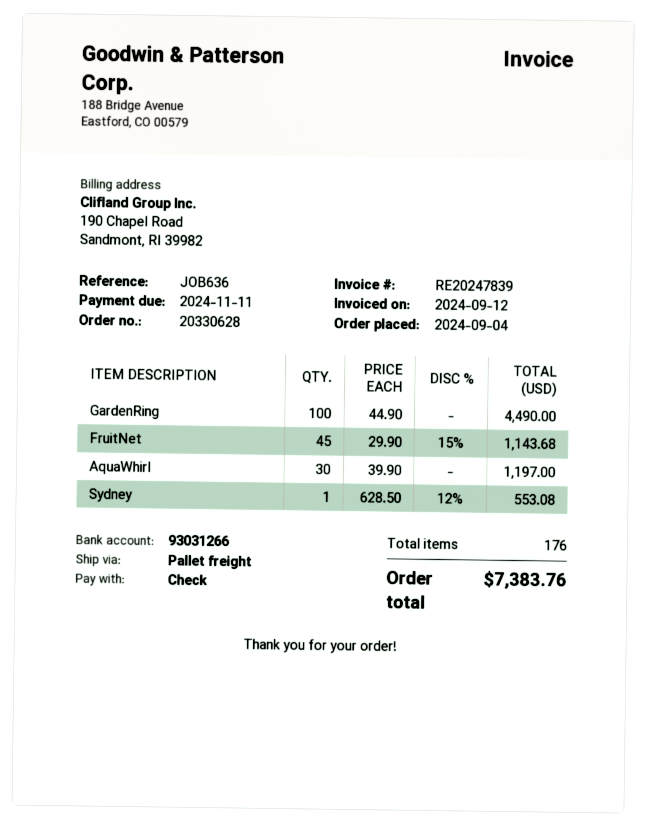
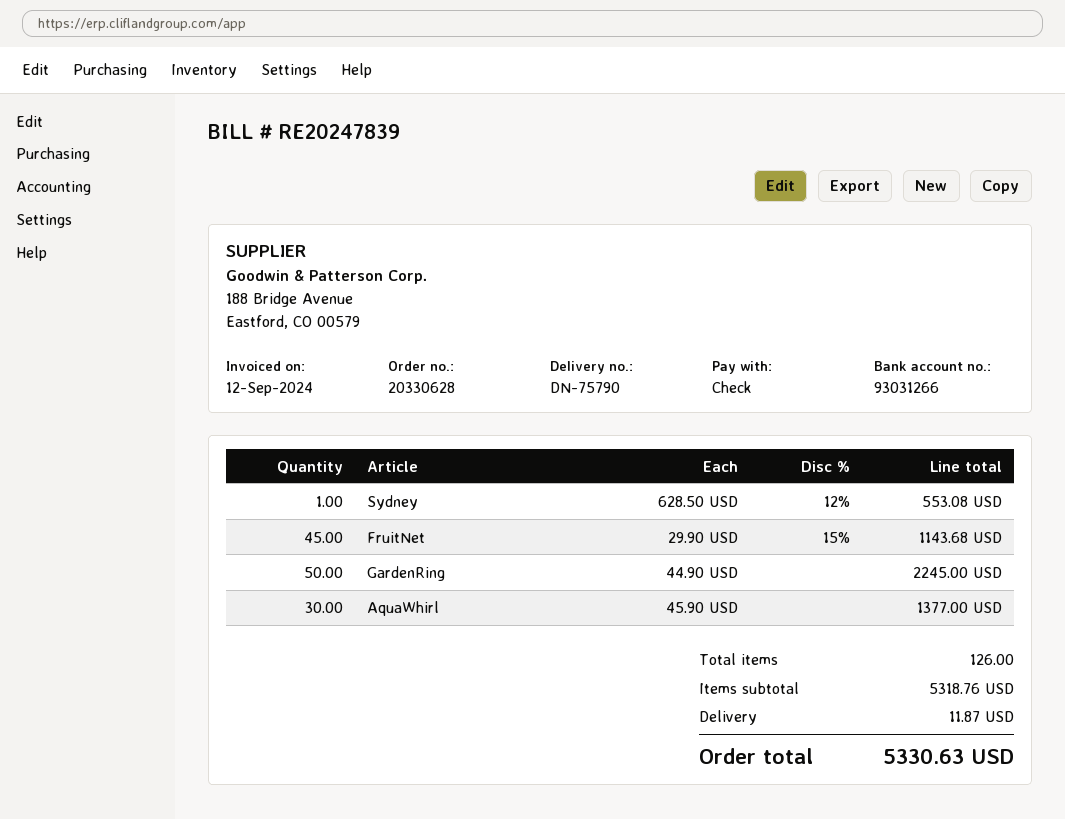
GardenRing: 100 x 44.90 = 4490.00 -> 50 x 44.90 = 2245.00
AquaWhirl: 30 x 39.90 = 1197.00 -> 30 x 45.90 = 1377.00
total quantity: 176 -> 126
shipping: none -> 11.87
total: 7383.76 -> 5330.63

